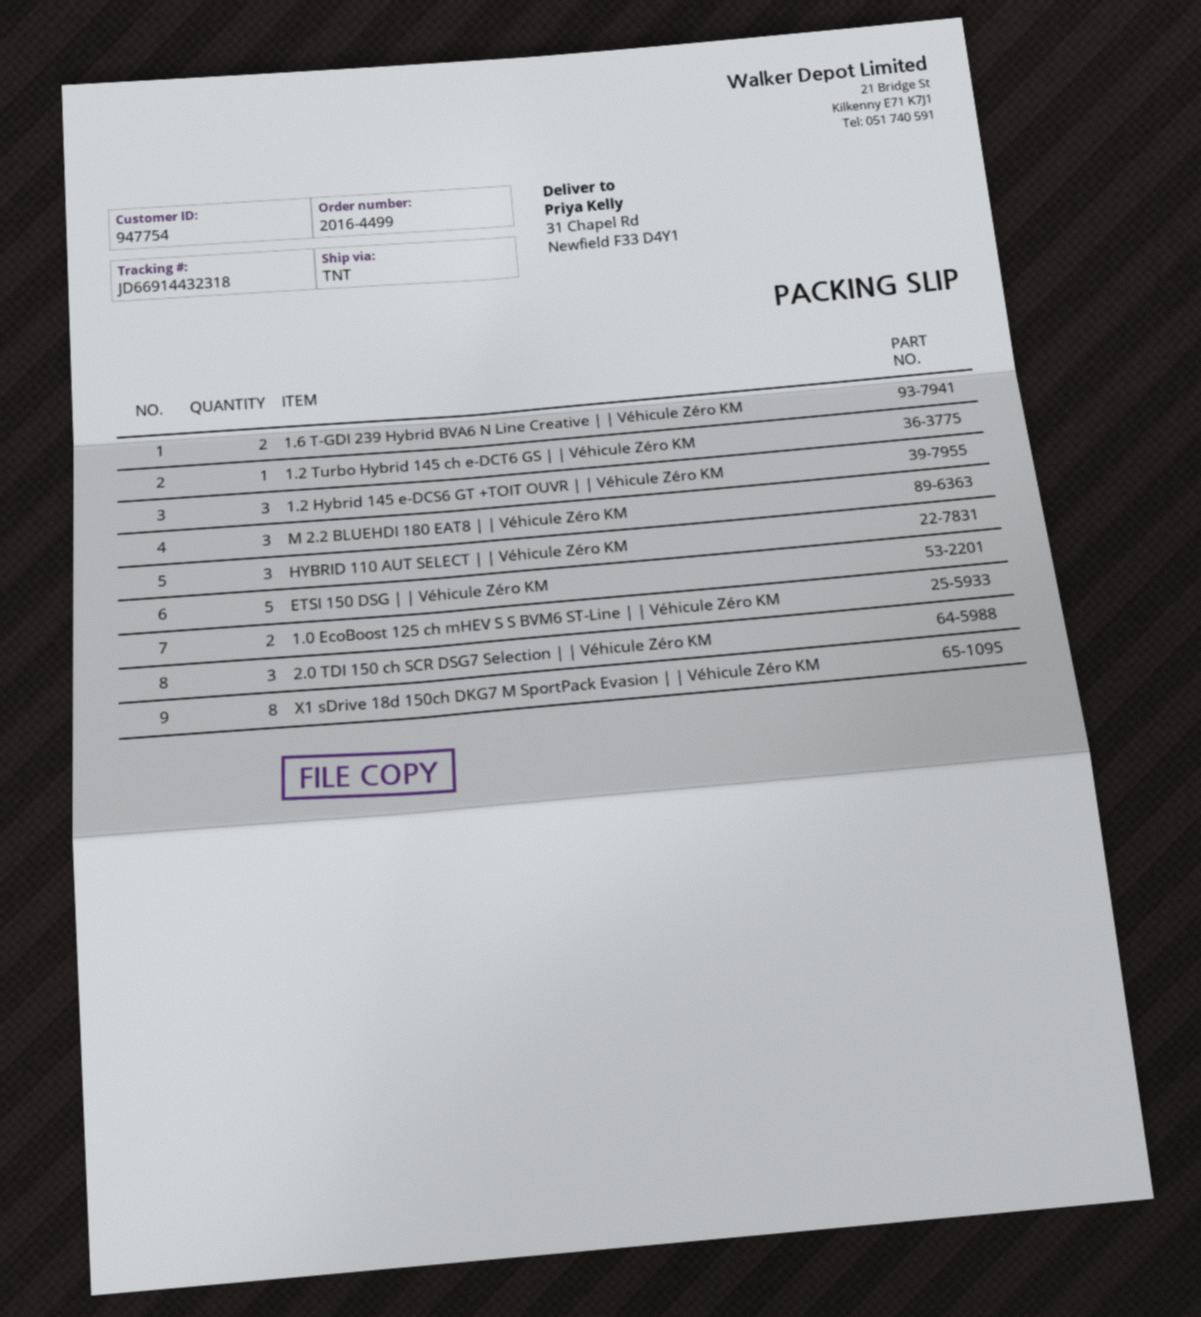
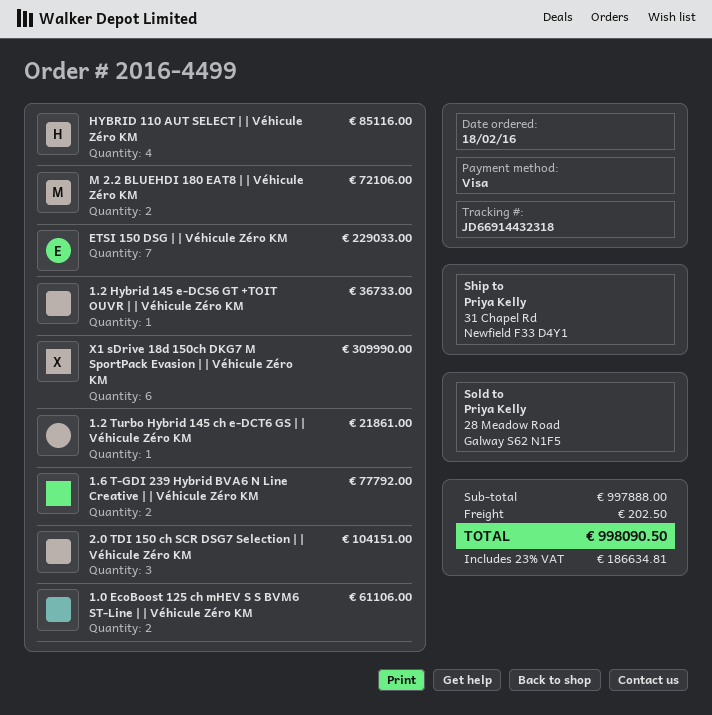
1.2 Hybrid 145 e-DCS6 GT +TOIT OUVR | | Véhicule Zéro KM: 3 -> 1
M 2.2 BLUEHDI 180 EAT8 | | Véhicule Zéro KM: 3 -> 2
HYBRID 110 AUT SELECT | | Véhicule Zéro KM: 3 -> 4
ETSI 150 DSG | | Véhicule Zéro KM: 5 -> 7
X1 sDrive 18d 150ch DKG7 M SportPack Evasion | | Véhicule Zéro KM: 8 -> 6

